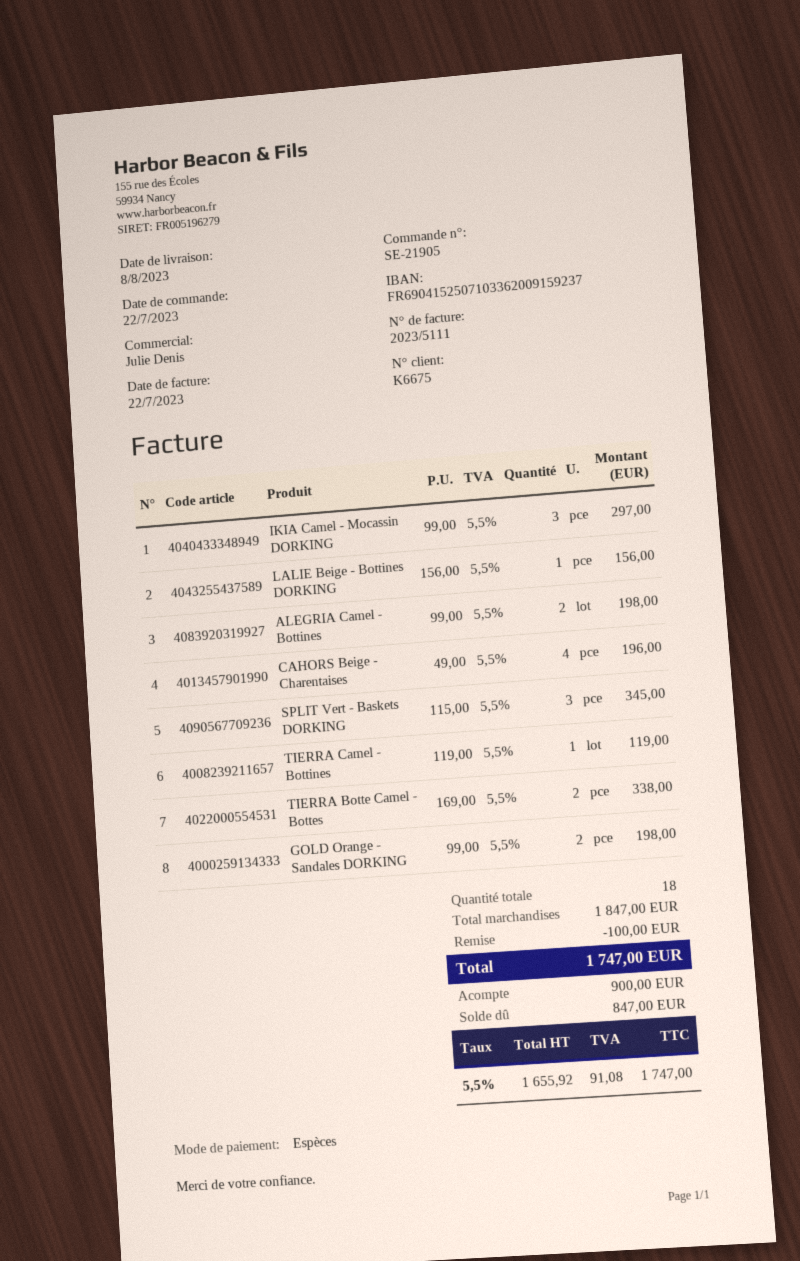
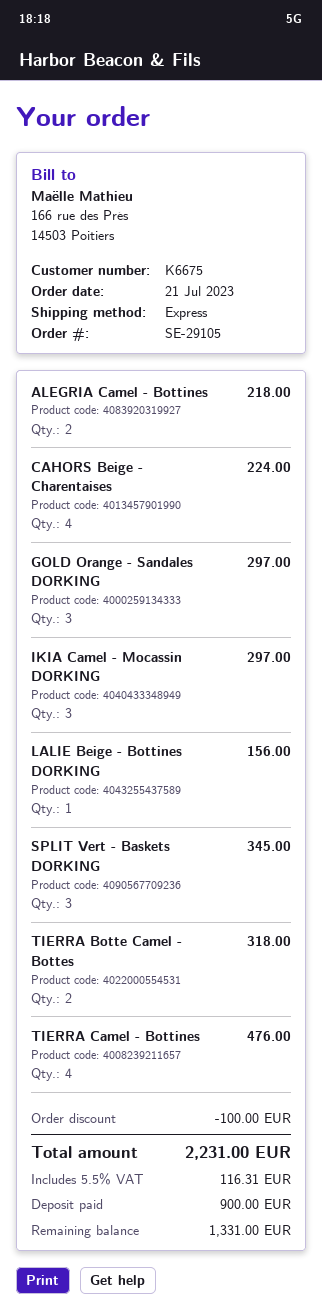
order number: SE-21905 -> SE-29105
order date: 2023-07-22 -> 2023-07-21
ALEGRIA Camel - Bottines: 2 for 198.00 -> 2 for 218.00
CAHORS Beige - Charentaises: 4 for 196.00 -> 4 for 224.00
TIERRA Camel - Bottines: 1 for 119.00 -> 4 for 476.00
TIERRA Botte Camel - Bottes: 2 for 338.00 -> 2 for 318.00
GOLD Orange - Sandales DORKING: 2 for 198.00 -> 3 for 297.00
tax: 5.5% = 91.08 -> 5.5% = 116.31
total: 1747.00 -> 2231.00
balance: 847.00 -> 1331.00

